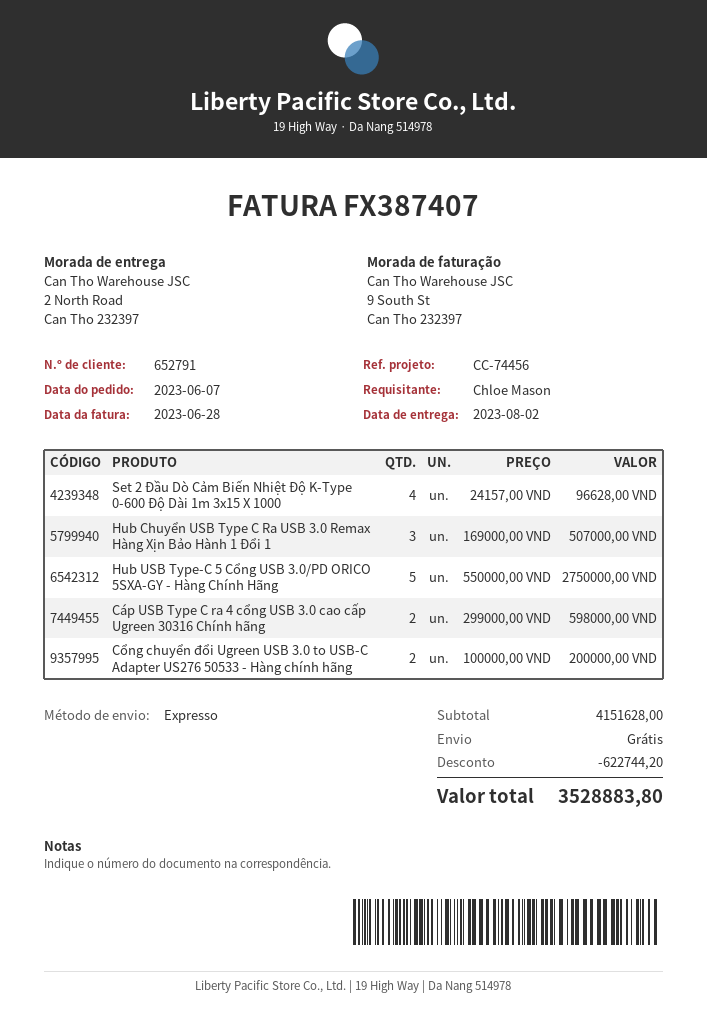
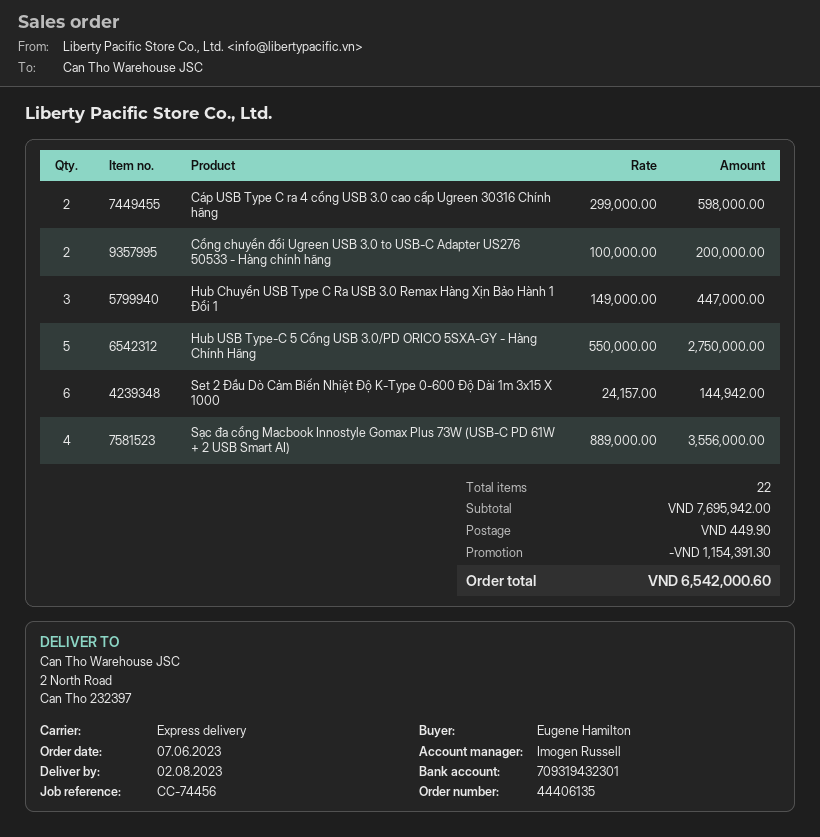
ordered by: Chloe Mason -> Eugene Hamilton
Set 2 Đầu Dò Cảm Biến Nhiệt Độ K-Type 0-600 Độ Dài 1m 3x15 X 1000: 4 x 24157.00 = 96628.00 -> 6 x 24157.00 = 144942.00
Hub Chuyển USB Type C Ra USB 3.0 Remax Hàng Xịn Bảo Hành 1 Đổi 1: 3 x 169000.00 = 507000.00 -> 3 x 149000.00 = 447000.00
Sạc đa cổng Macbook Innostyle Gomax Plus 73W (USB-C PD 61W + 2 USB Smart AI): none -> 4 x 889000.00 = 3556000.00
subtotal: 4151628.00 -> 7695942.00
discount: 622744.20 -> 1154391.30
shipping: 0.00 -> 449.90
total: 3528883.80 -> 6542000.60

